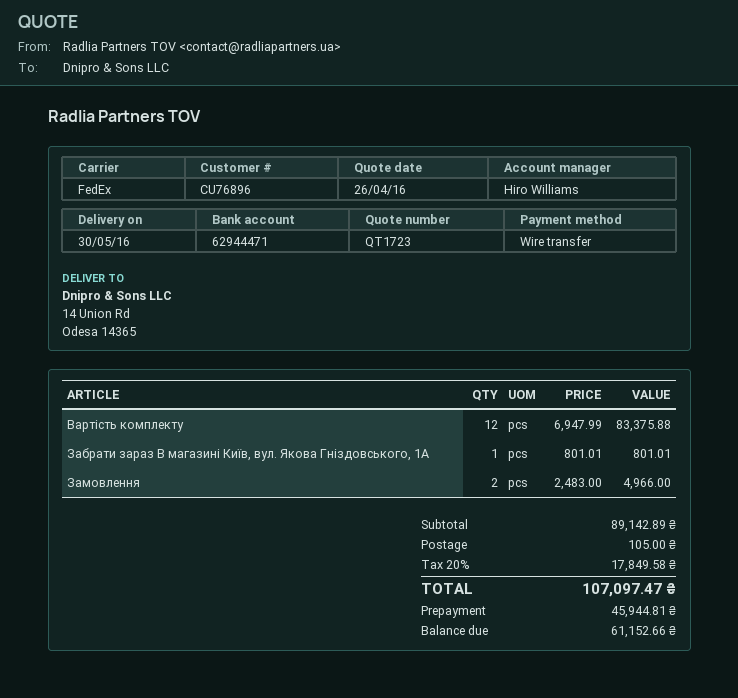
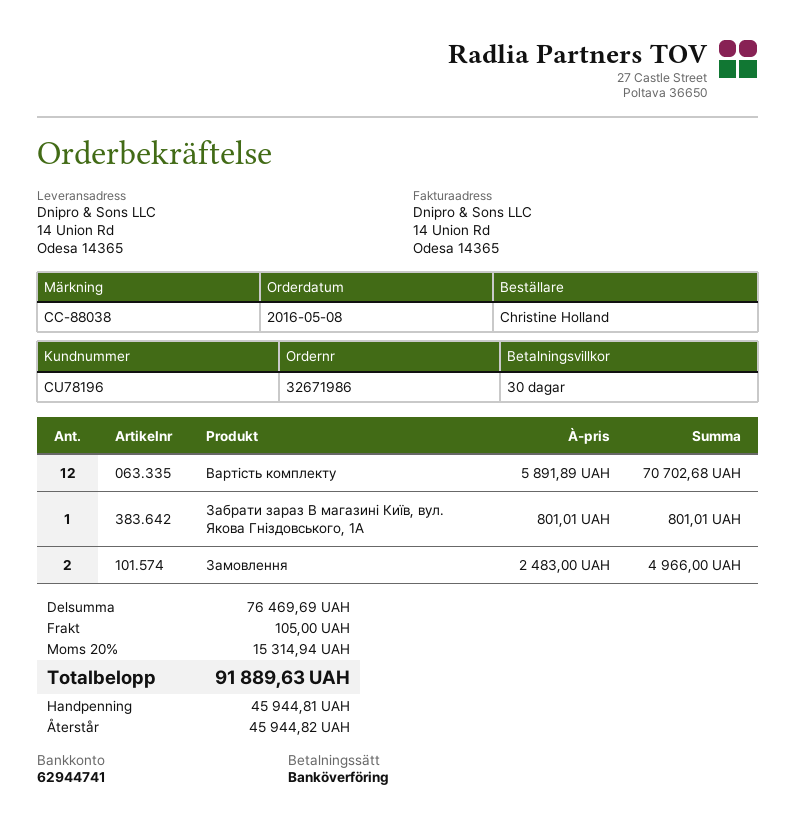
customer number: CU76896 -> CU78196
bank account: 62944471 -> 62944741
Вартість комплекту: 12 x 6947.99 = 83375.88 -> 12 x 5891.89 = 70702.68
subtotal: 89142.89 -> 76469.69
tax: 20% = 17849.58 -> 20% = 15314.94
total: 107097.47 -> 91889.63
balance: 61152.66 -> 45944.82

